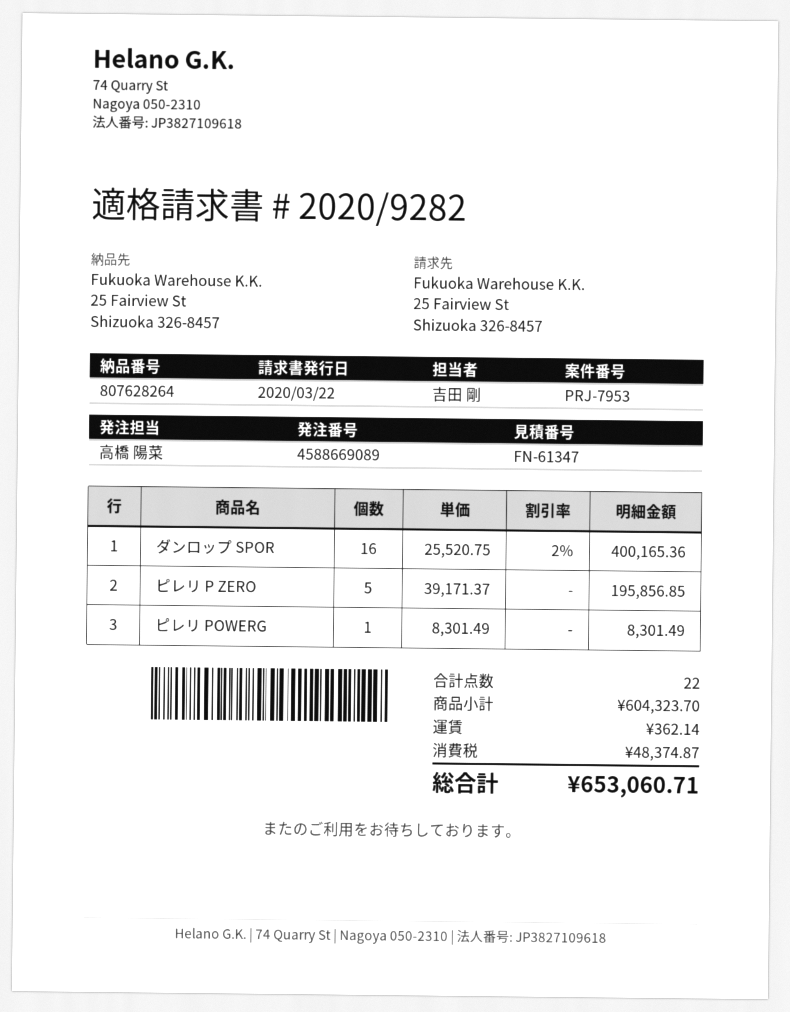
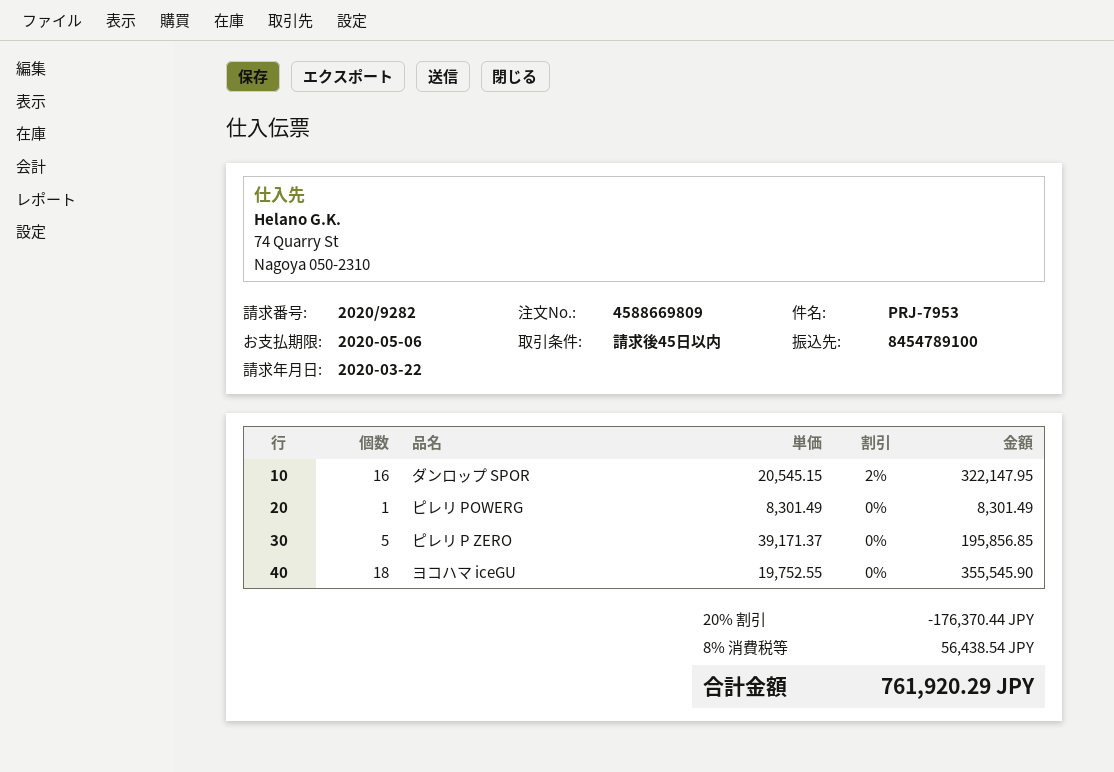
order number: 4588669089 -> 4588669809
ダンロップ SPOR: 16 x 25520.75 - 2% = 400165.36 -> 16 x 20545.15 - 2% = 322147.95
ヨコハマ iceGU: none -> 18 x 19752.55 = 355545.90
discount: none -> 20% = 176370.44
shipping: 362.14 -> none
tax: 48374.87 -> 56438.54
total: 653060.71 -> 761920.29

